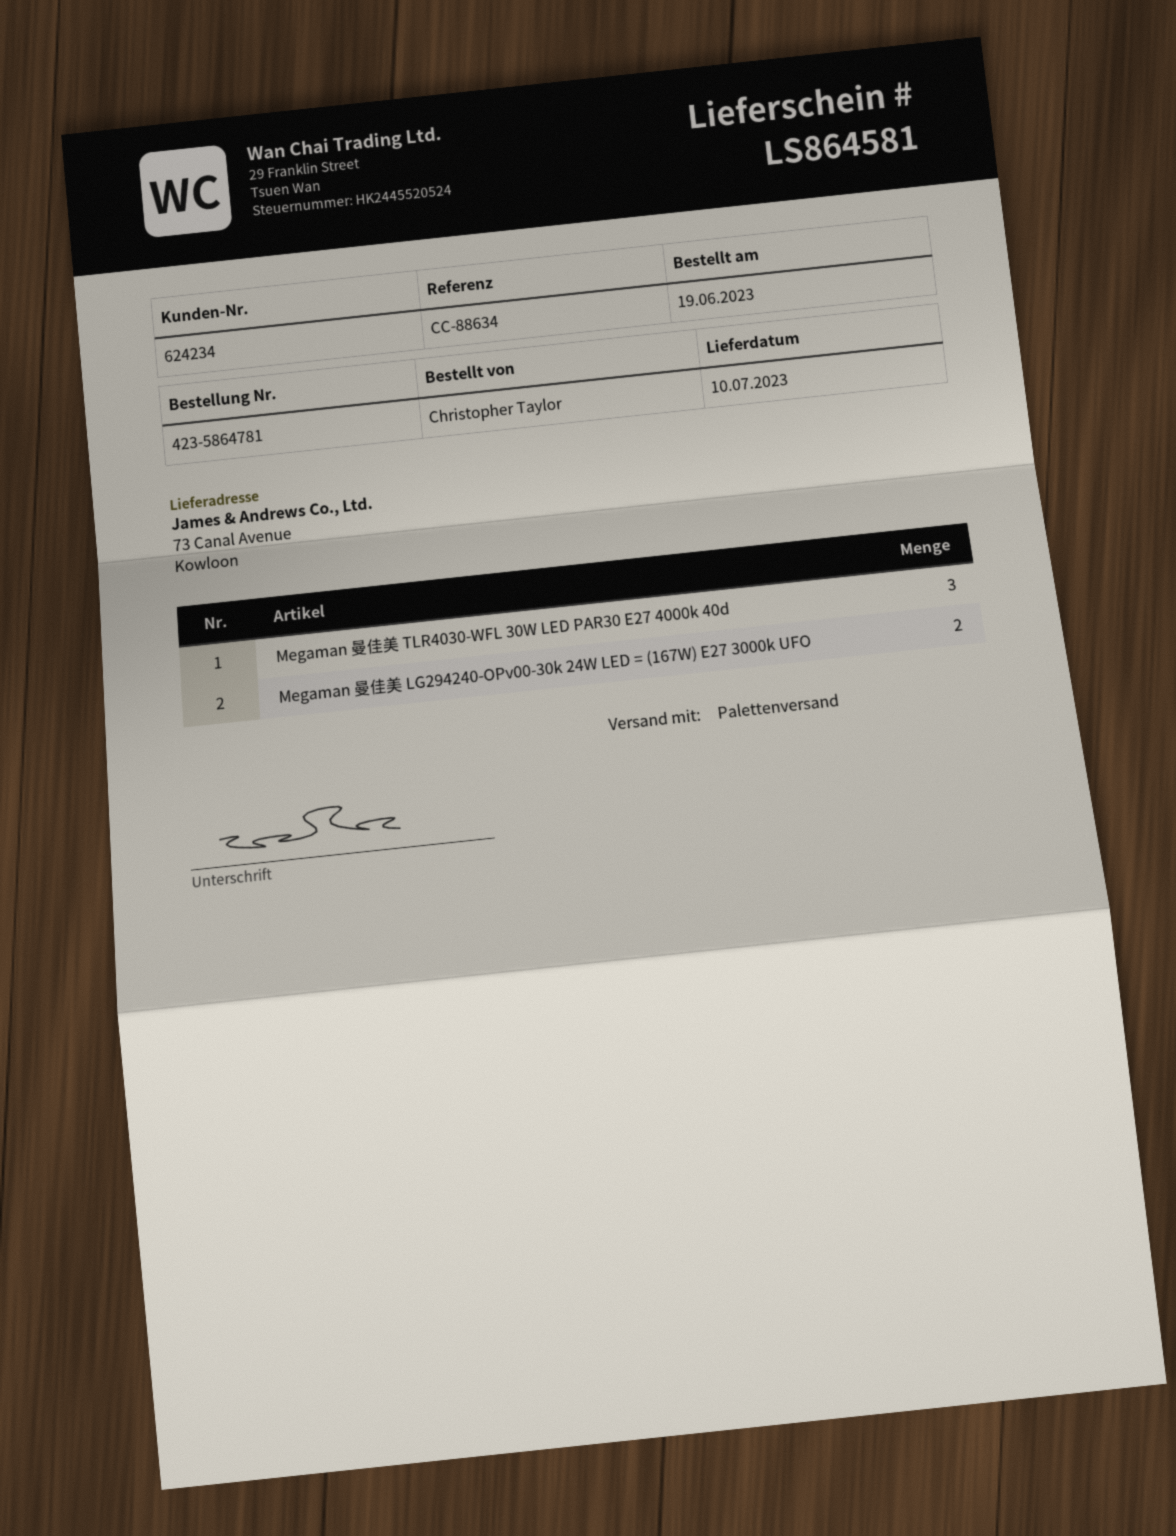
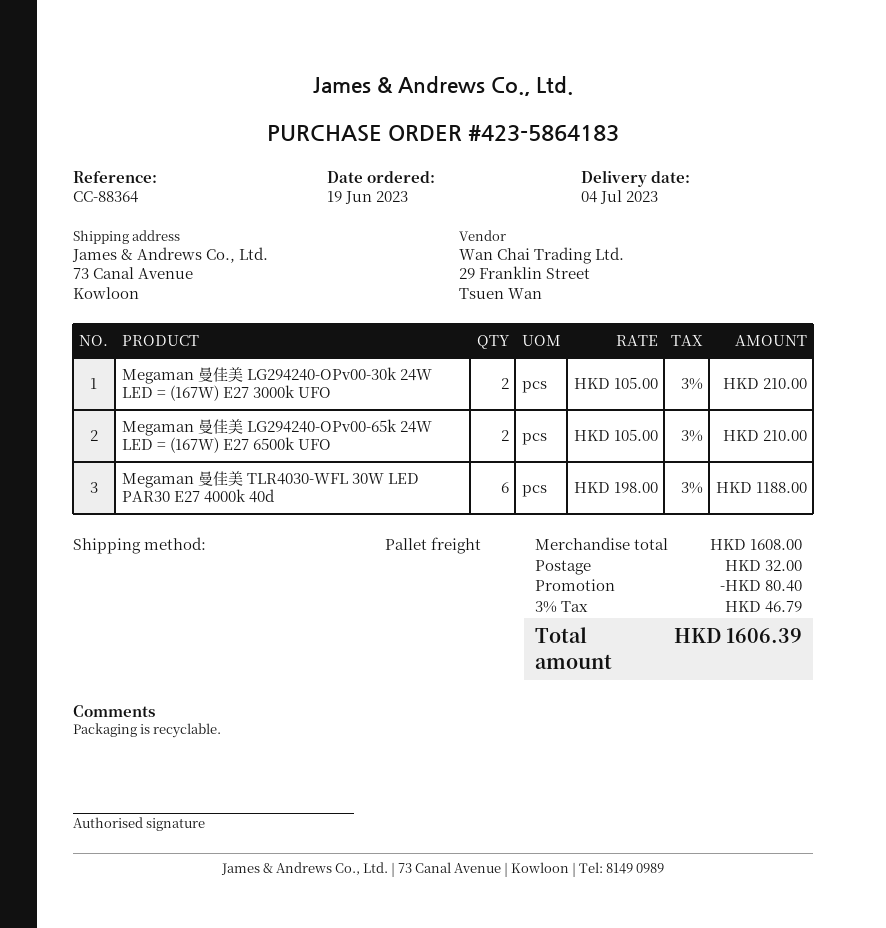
order number: 423-5864781 -> 423-5864183
delivery date: 2023-07-10 -> 2023-07-04
reference: CC-88634 -> CC-88364
Megaman 曼佳美 TLR4030-WFL 30W LED PAR30 E27 4000k 40d: 3 -> 6
Megaman 曼佳美 LG294240-OPv00-65k 24W LED = (167W) E27 6500k UFO: none -> 2

